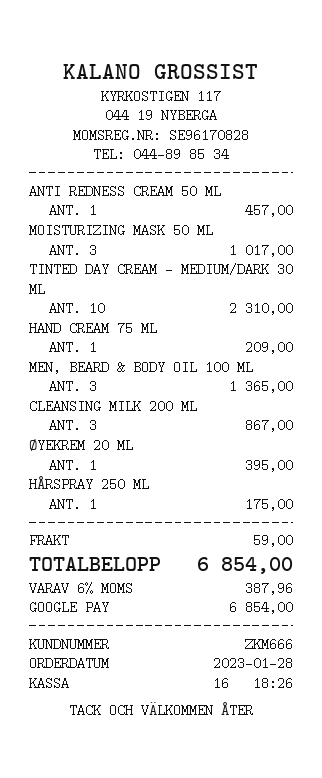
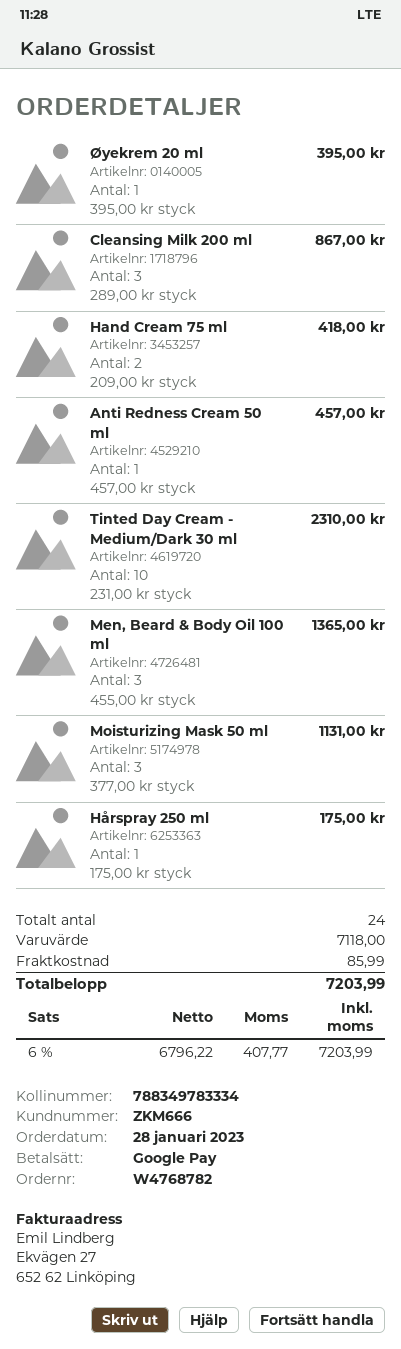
MOISTURIZING MASK 50 ML: 3 for 1017.00 -> 3 for 1131.00
HAND CREAM 75 ML: 1 for 209.00 -> 2 for 418.00
shipping: 59.00 -> 85.99
tax: 6% = 387.96 -> 6% = 407.77
total: 6854.00 -> 7203.99

